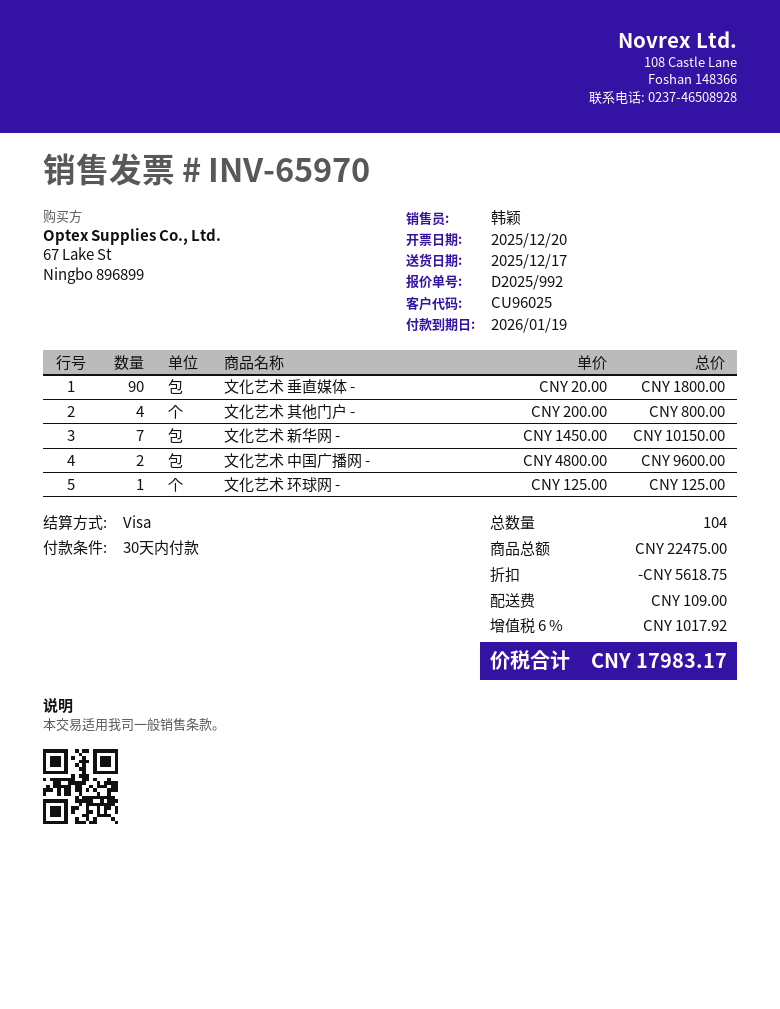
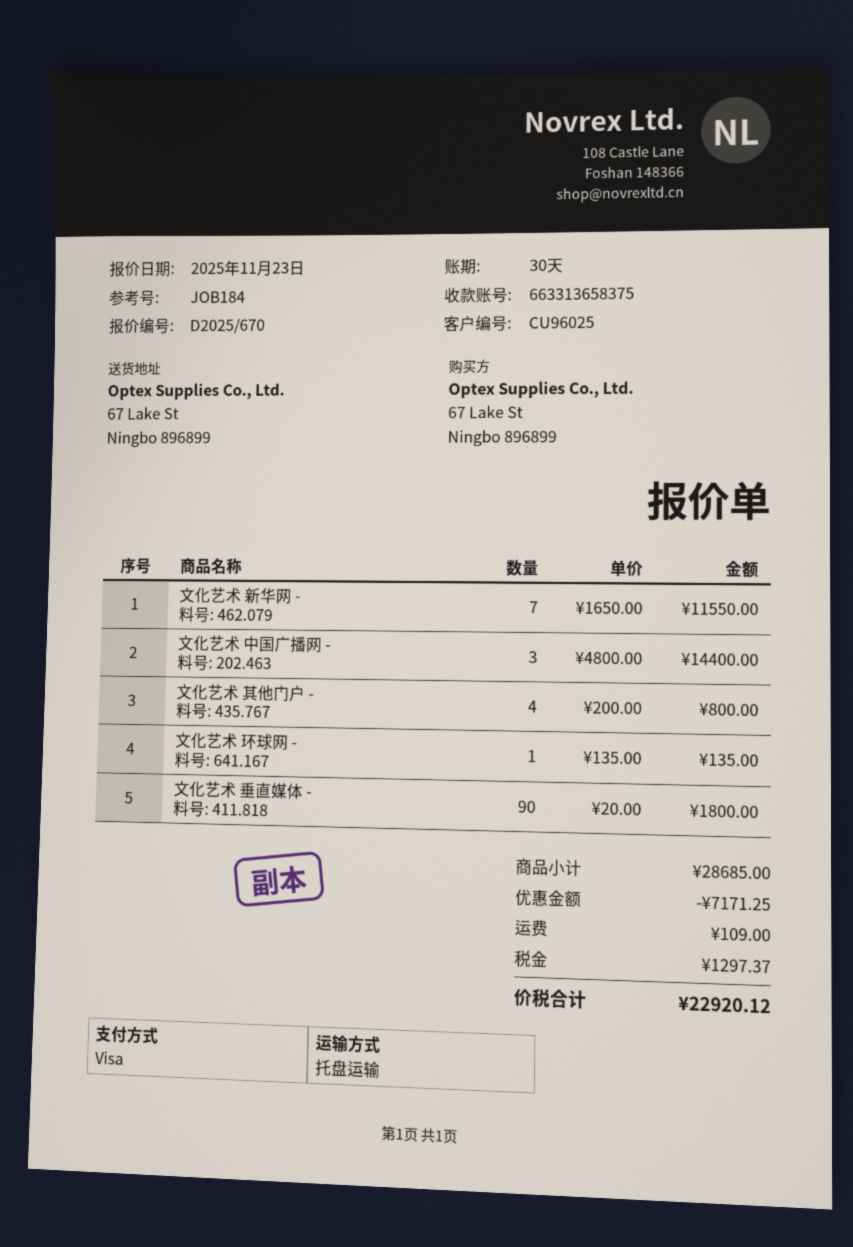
quote number: D2025/992 -> D2025/670
文化艺术 新华网 -: 7 x 1450.00 = 10150.00 -> 7 x 1650.00 = 11550.00
文化艺术 中国广播网 -: 2 x 4800.00 = 9600.00 -> 3 x 4800.00 = 14400.00
文化艺术 环球网 -: 1 x 125.00 = 125.00 -> 1 x 135.00 = 135.00
subtotal: 22475.00 -> 28685.00
discount: 5618.75 -> 7171.25
tax: 1017.92 -> 1297.37
total: 17983.17 -> 22920.12

